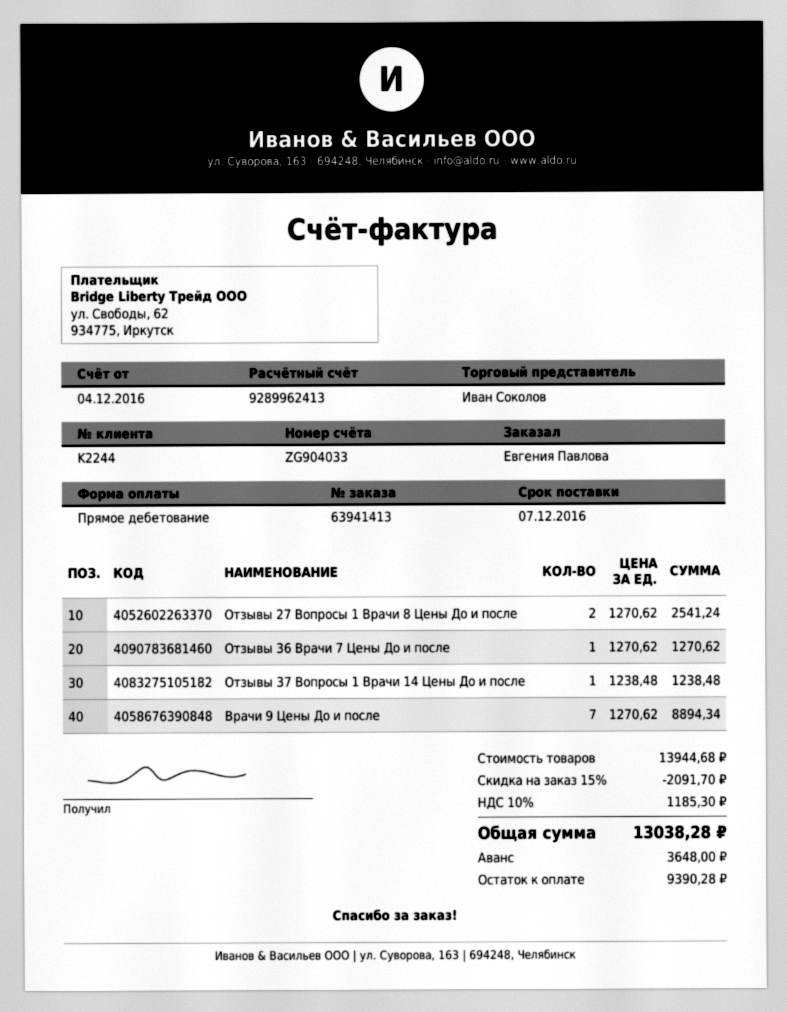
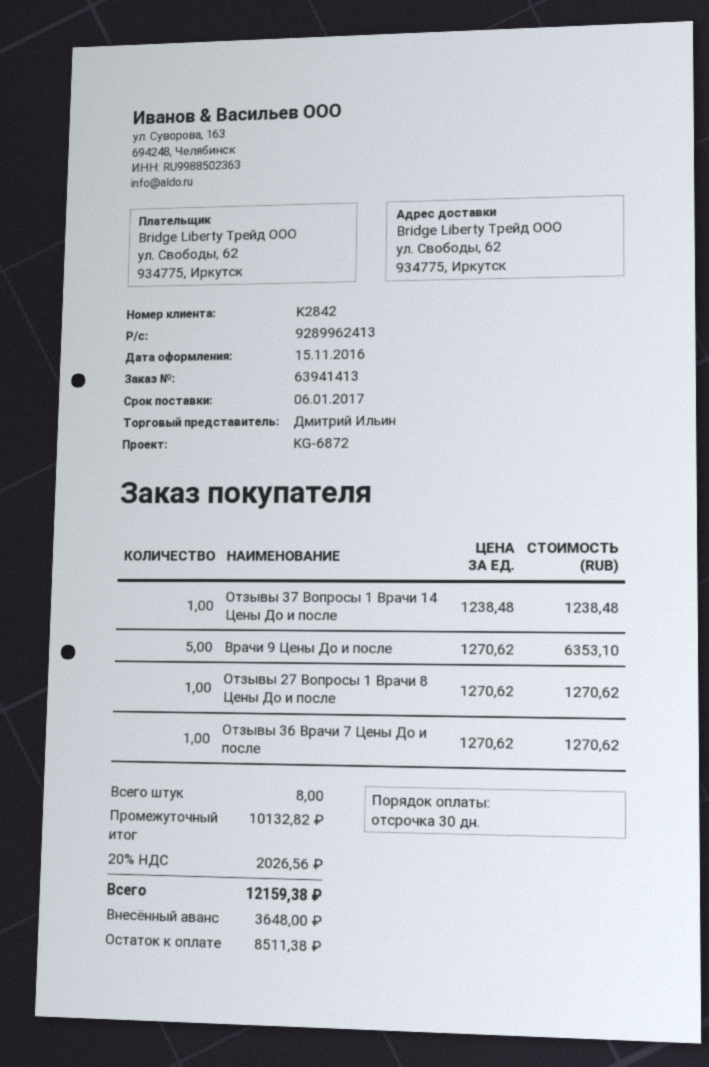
delivery date: 2016-12-07 -> 2017-01-06
customer number: K2244 -> K2842
sales rep: Иван Соколов -> Дмитрий Ильин
Отзывы 27 Вопросы 1 Врачи 8 Цены До и после: 2 x 1270.62 = 2541.24 -> 1 x 1270.62 = 1270.62
Врачи 9 Цены До и после: 7 x 1270.62 = 8894.34 -> 5 x 1270.62 = 6353.10
subtotal: 13944.68 -> 10132.82
discount: 15% = 2091.70 -> none
tax: 10% = 1185.30 -> 20% = 2026.56
total: 13038.28 -> 12159.38
balance: 9390.28 -> 8511.38

